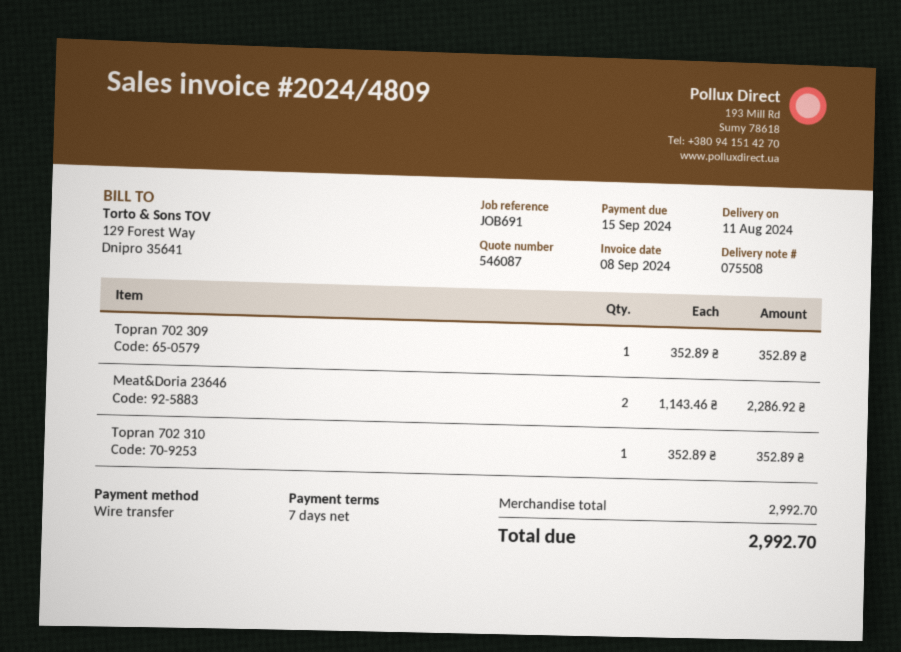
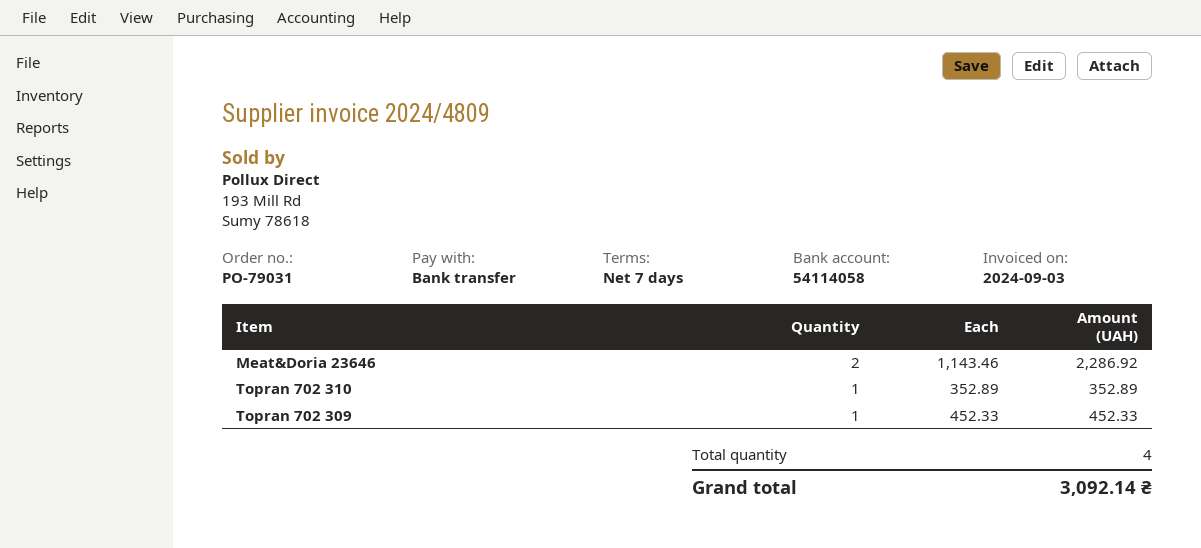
invoice date: 2024-09-08 -> 2024-09-03
Topran 702 309: 1 x 352.89 = 352.89 -> 1 x 452.33 = 452.33
total: 2992.70 -> 3092.14

